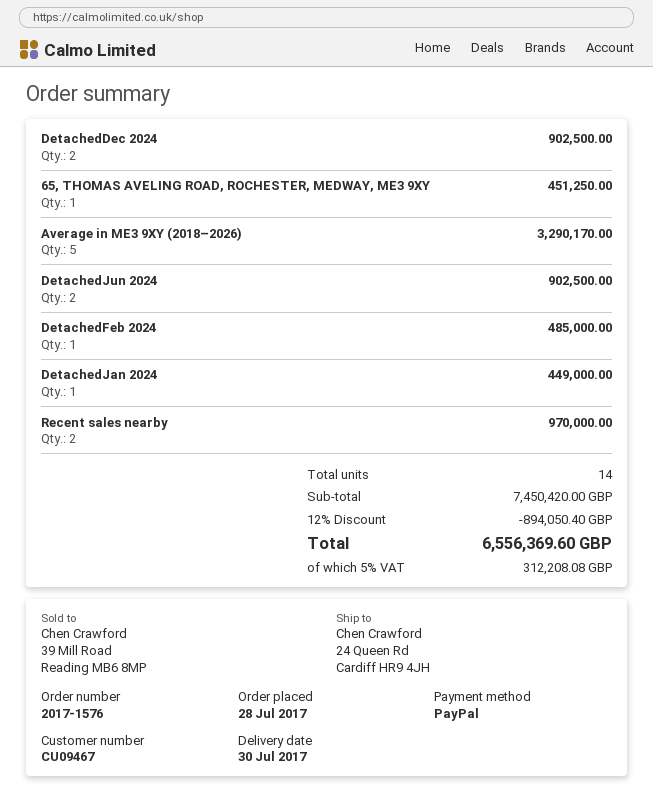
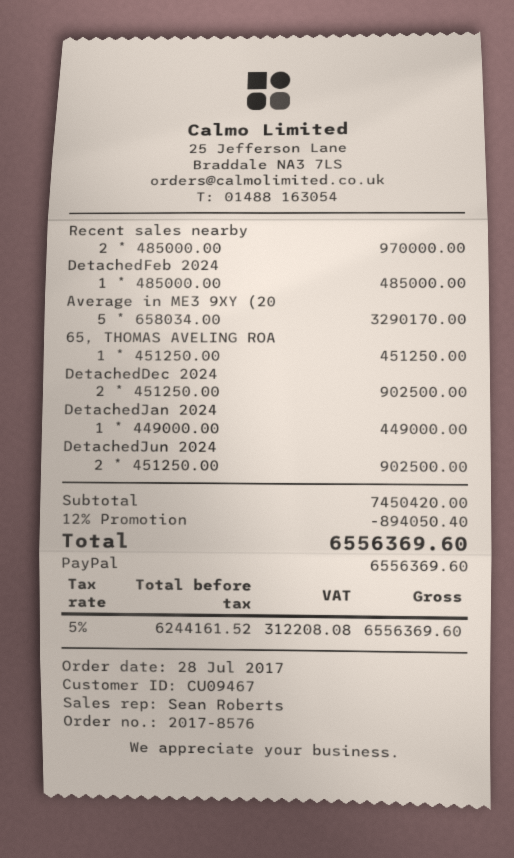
order number: 2017-1576 -> 2017-8576

